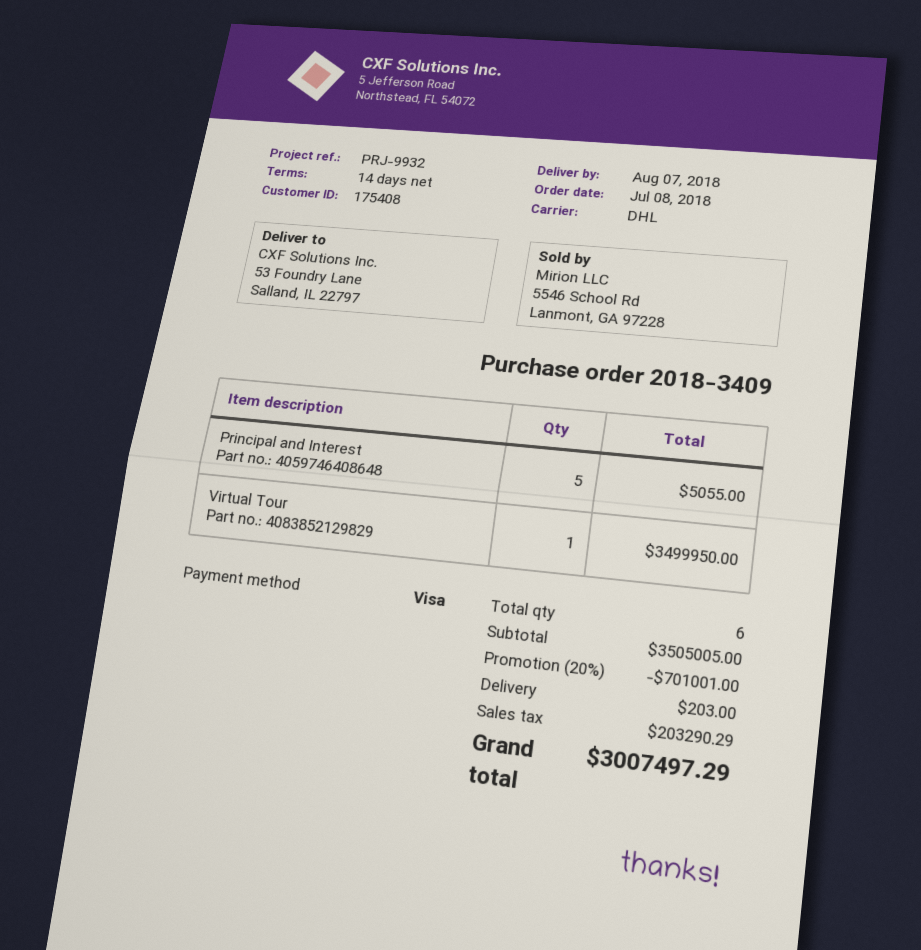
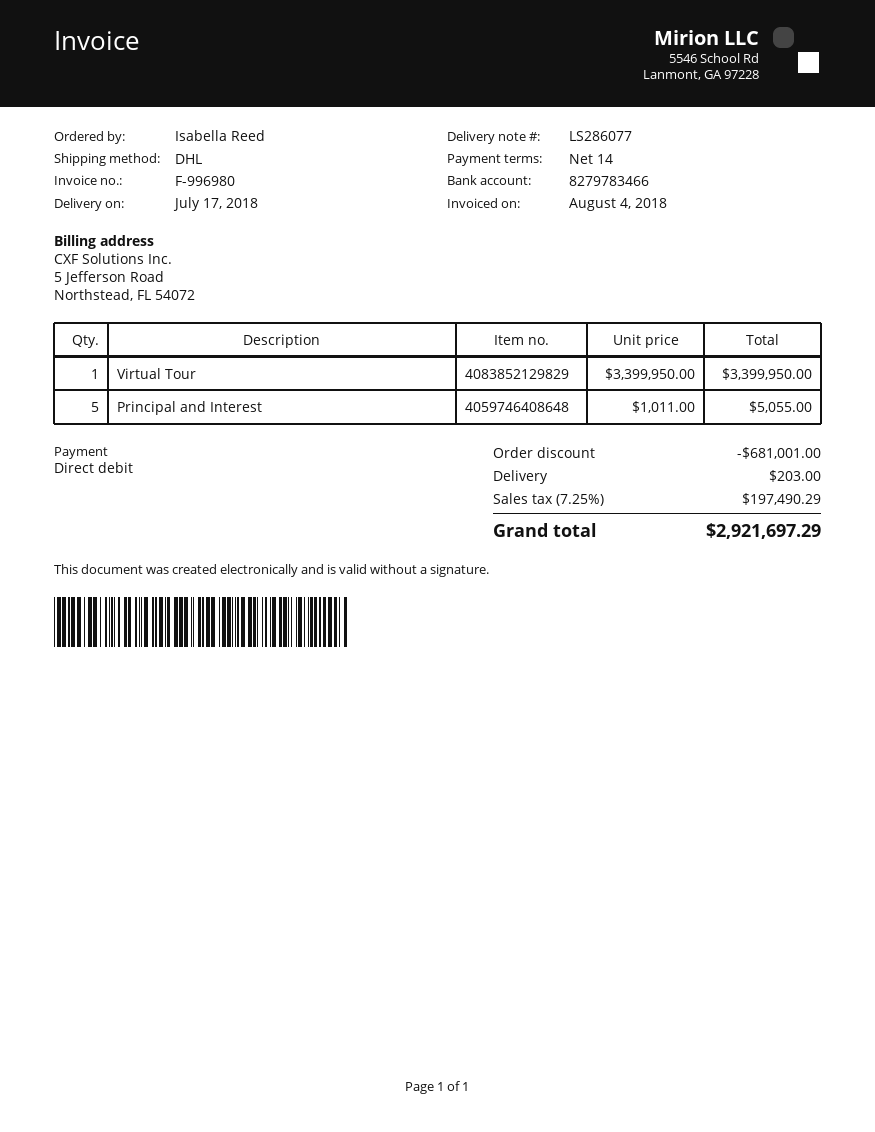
delivery date: 2018-08-07 -> 2018-07-17
payment method: Visa -> direct debit
Virtual Tour: 1 for 3499950.00 -> 1 for 3399950.00
discount: 701001.00 -> 681001.00
tax: 203290.29 -> 197490.29
total: 3007497.29 -> 2921697.29

